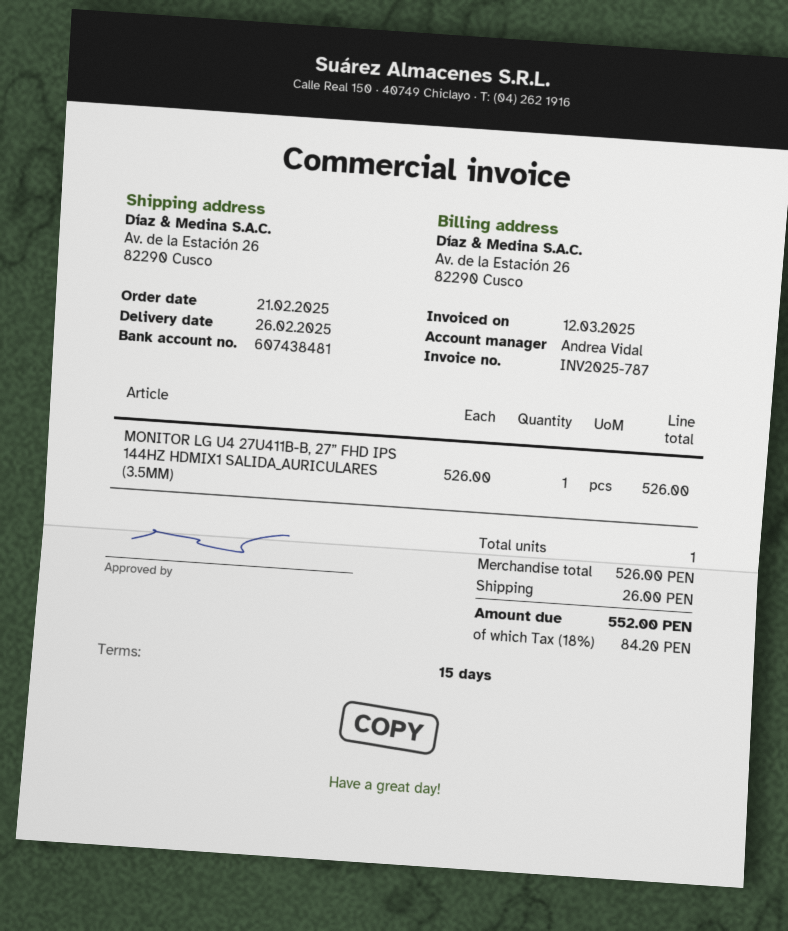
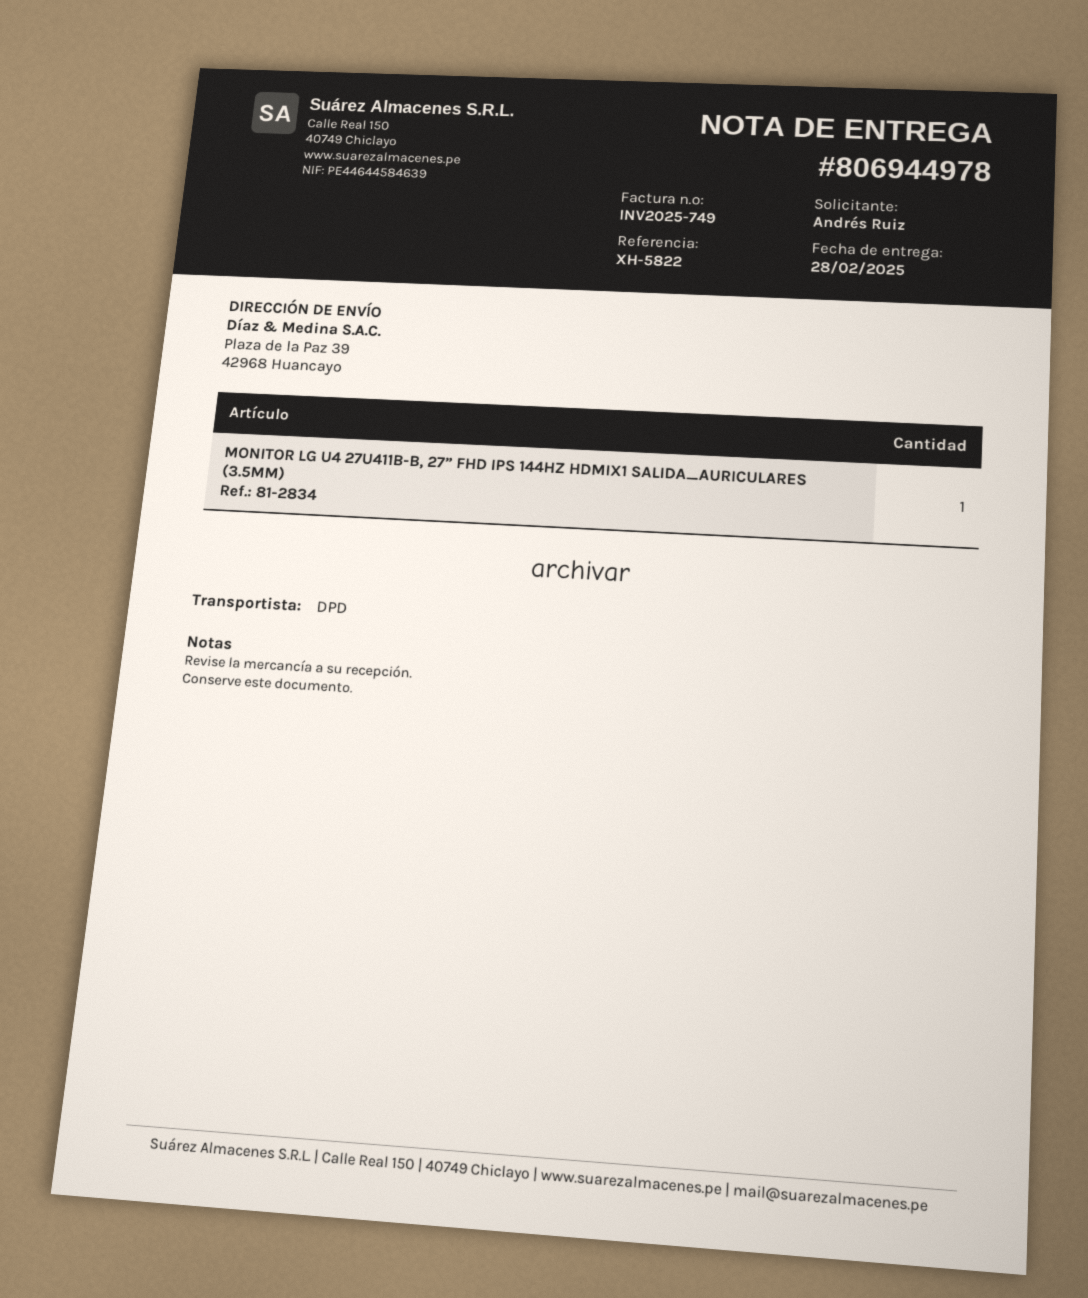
delivery date: 2025-02-26 -> 2025-02-28
invoice number: INV2025-787 -> INV2025-749
ship to: Av. de la Estación 26, 82290 Cusco -> Plaza de la Paz 39, 42968 Huancayo

